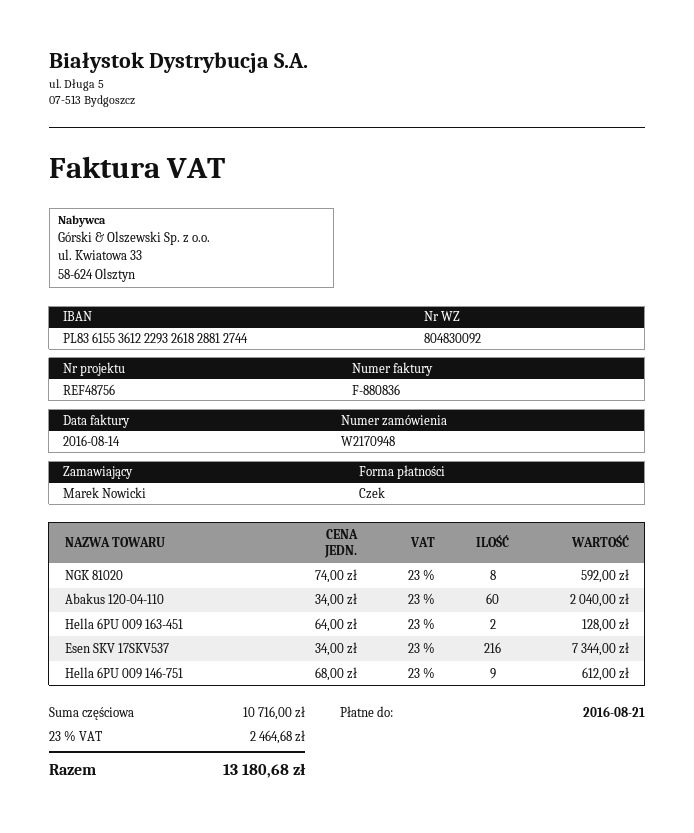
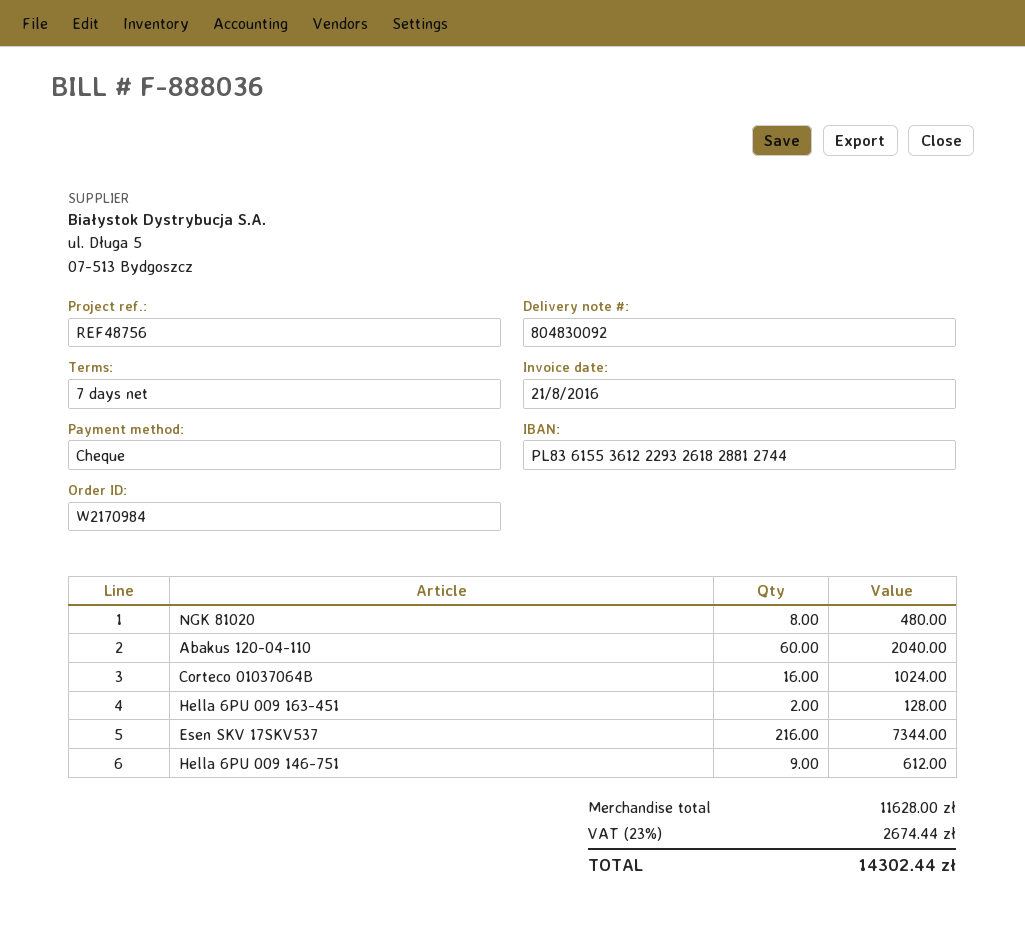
order number: W2170948 -> W2170984
invoice number: F-880836 -> F-888036
invoice date: 2016-08-14 -> 2016-08-21
NGK 81020: 8 for 592.00 -> 8 for 480.00
Corteco 01037064B: none -> 16 for 1024.00
subtotal: 10716.00 -> 11628.00
tax: 23% = 2464.68 -> 23% = 2674.44
total: 13180.68 -> 14302.44

